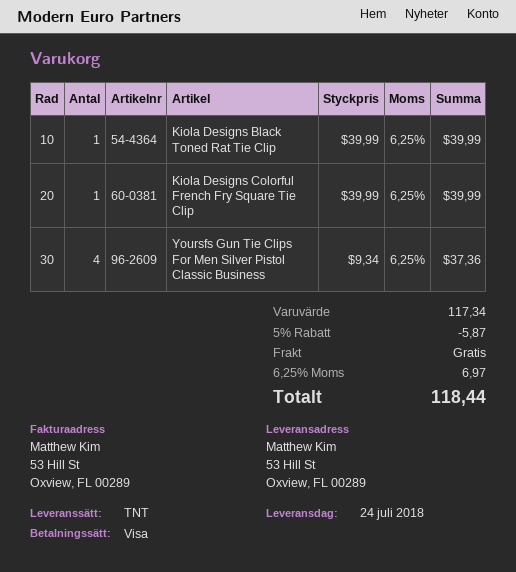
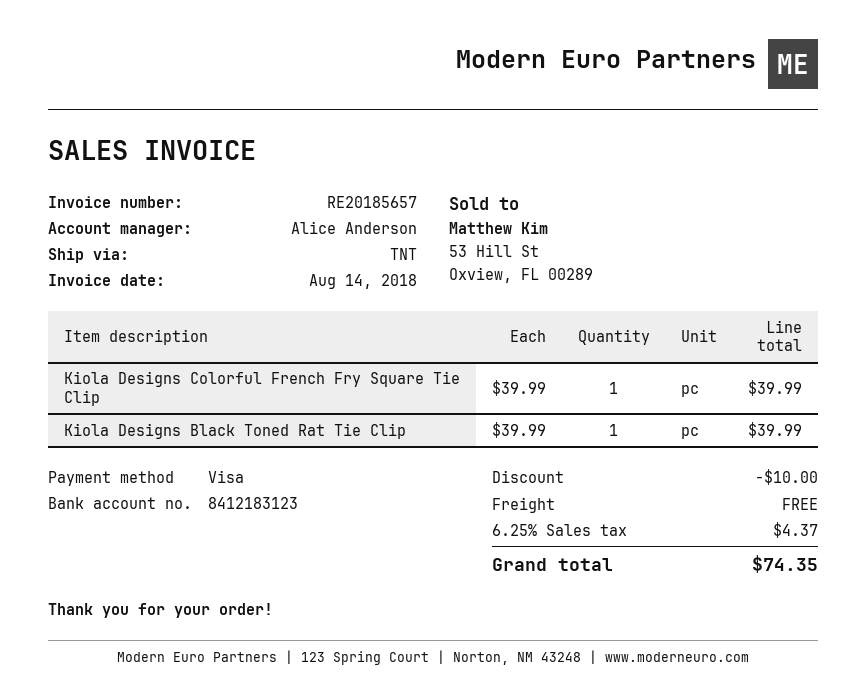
Yoursfs Gun Tie Clips For Men Silver Pistol Classic Business: 4 x 9.34 = 37.36 -> none
discount: 5.87 -> 10.00
tax: 6.25% = 6.97 -> 6.25% = 4.37
total: 118.44 -> 74.35

